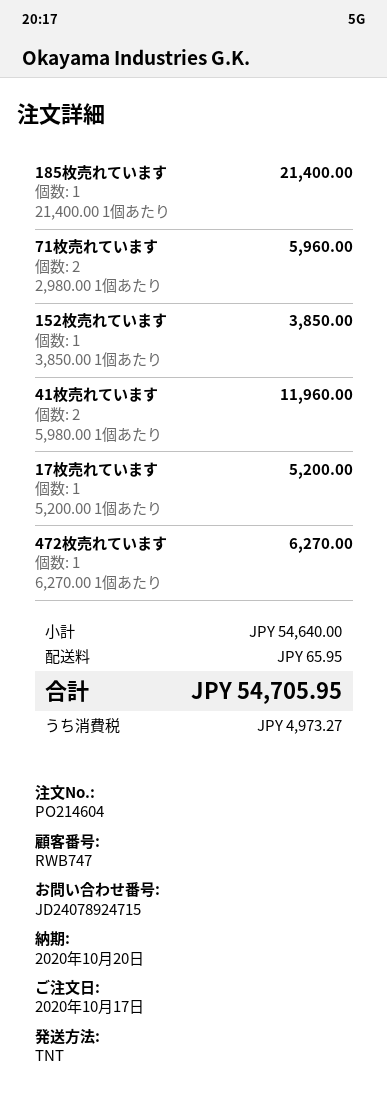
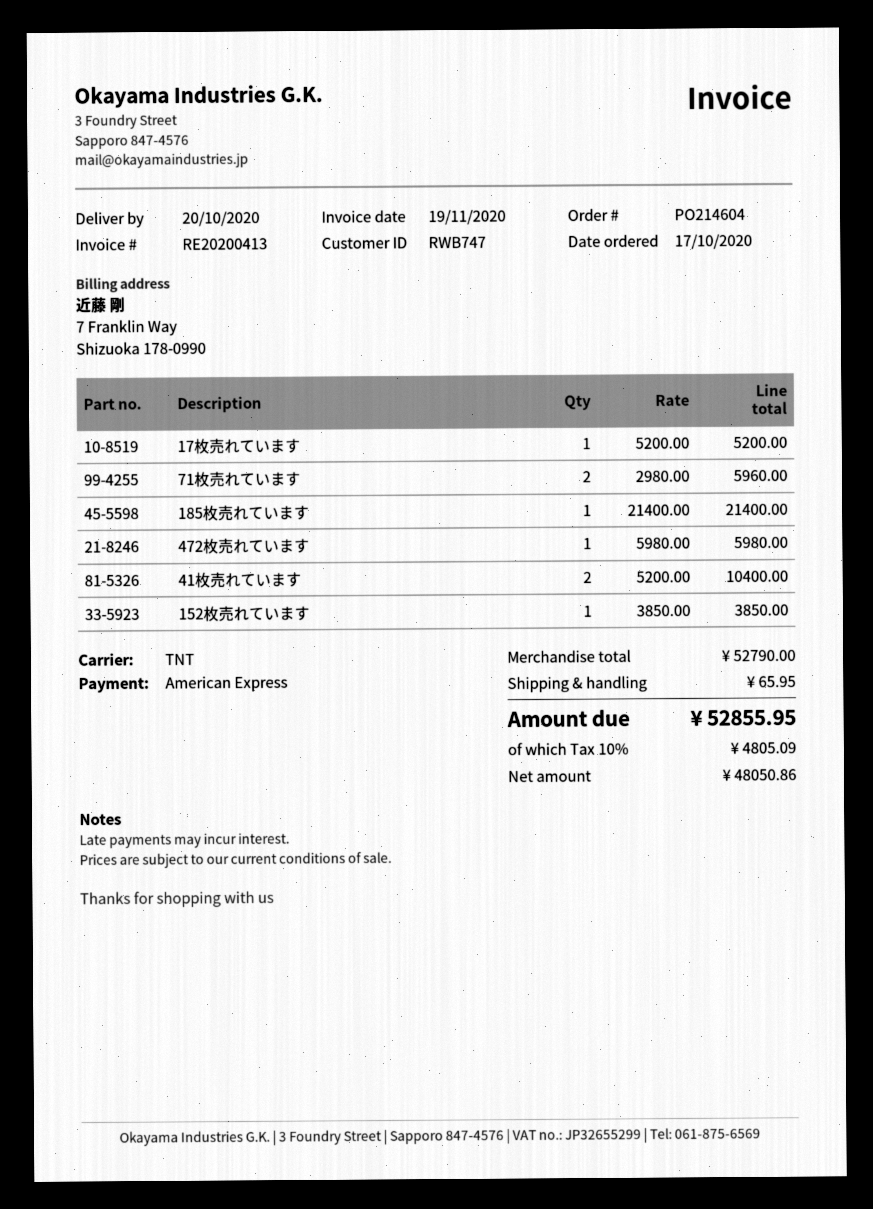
41枚売れています: 2 x 5980.00 = 11960.00 -> 2 x 5200.00 = 10400.00
472枚売れています: 1 x 6270.00 = 6270.00 -> 1 x 5980.00 = 5980.00
subtotal: 54640.00 -> 52790.00
tax: 4973.27 -> 4805.09
total: 54705.95 -> 52855.95

